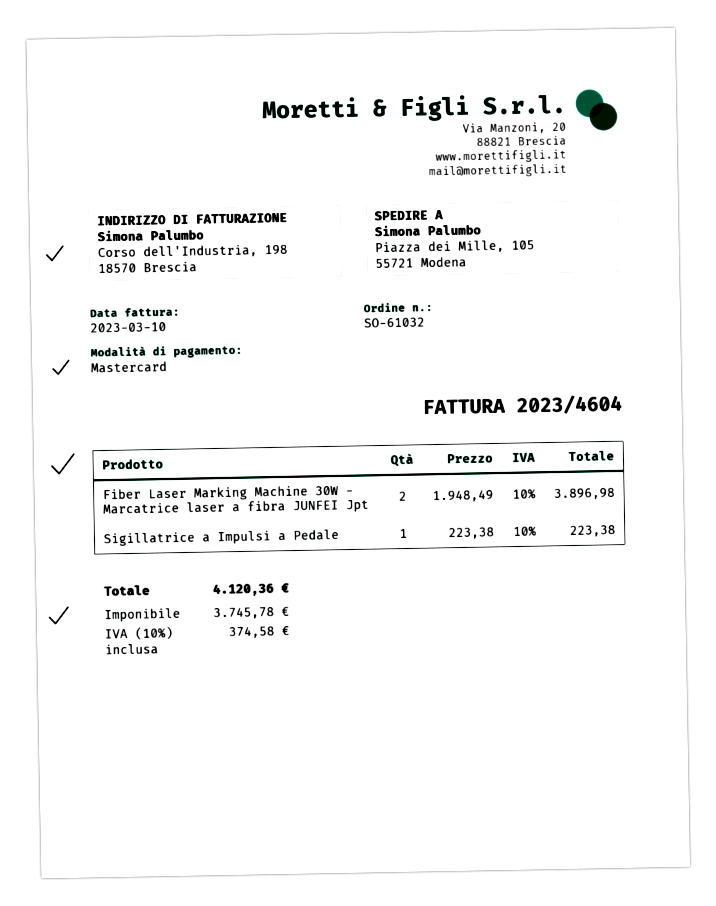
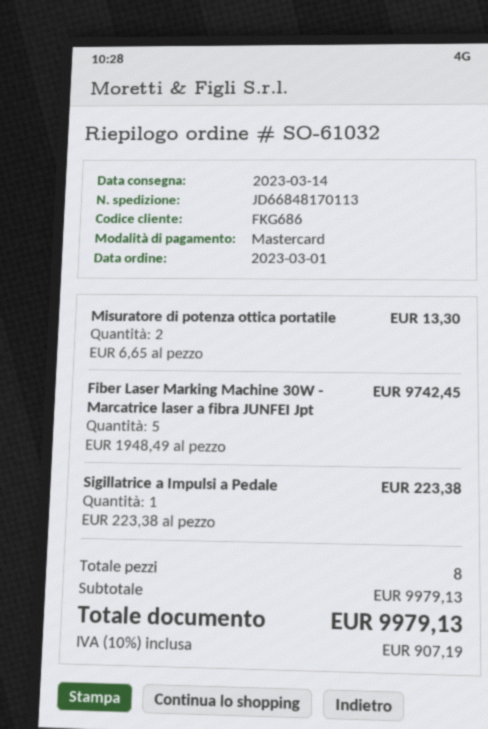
Fiber Laser Marking Machine 30W - Marcatrice laser a fibra JUNFEI Jpt: 2 x 1948.49 = 3896.98 -> 5 x 1948.49 = 9742.45
Misuratore di potenza ottica portatile: none -> 2 x 6.65 = 13.30
tax: 10% = 374.58 -> 10% = 907.19
total: 4120.36 -> 9979.13

